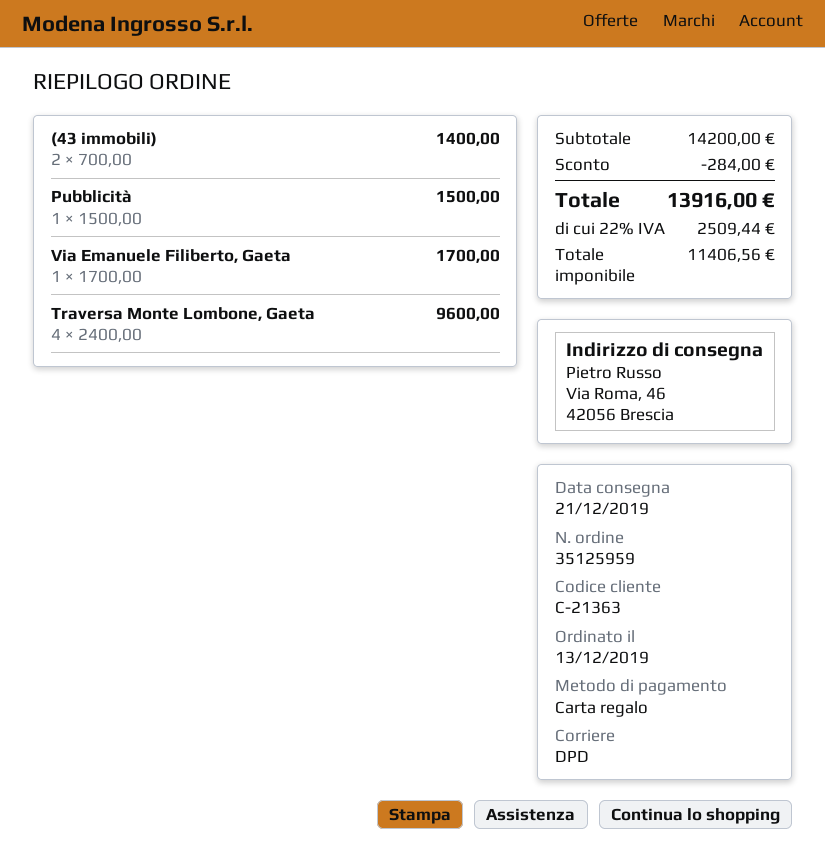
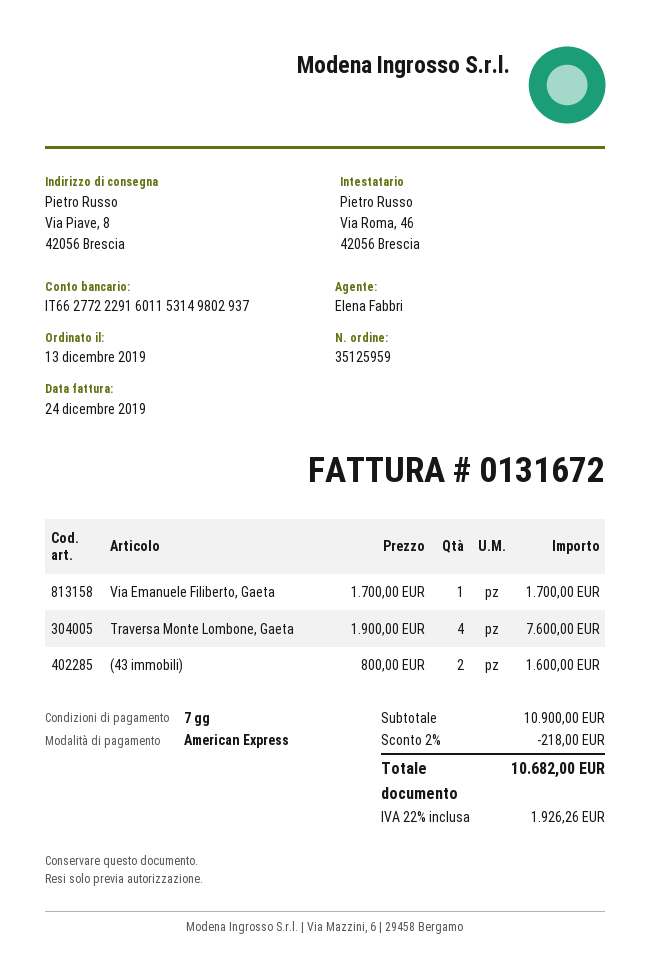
payment method: gift card -> American Express
ship to: Via Roma, 46, 42056 Brescia -> Via Piave, 8, 42056 Brescia
(43 immobili): 2 x 700.00 = 1400.00 -> 2 x 800.00 = 1600.00
Pubblicità: 1 x 1500.00 = 1500.00 -> none
Traversa Monte Lombone, Gaeta: 4 x 2400.00 = 9600.00 -> 4 x 1900.00 = 7600.00
subtotal: 14200.00 -> 10900.00
discount: 284.00 -> 218.00
tax: 22% = 2509.44 -> 22% = 1926.26
total: 13916.00 -> 10682.00

